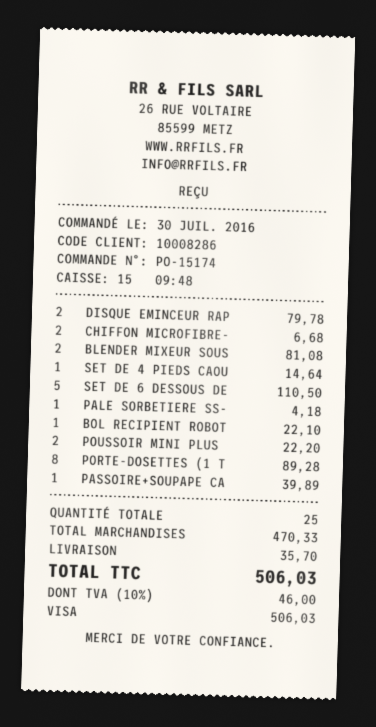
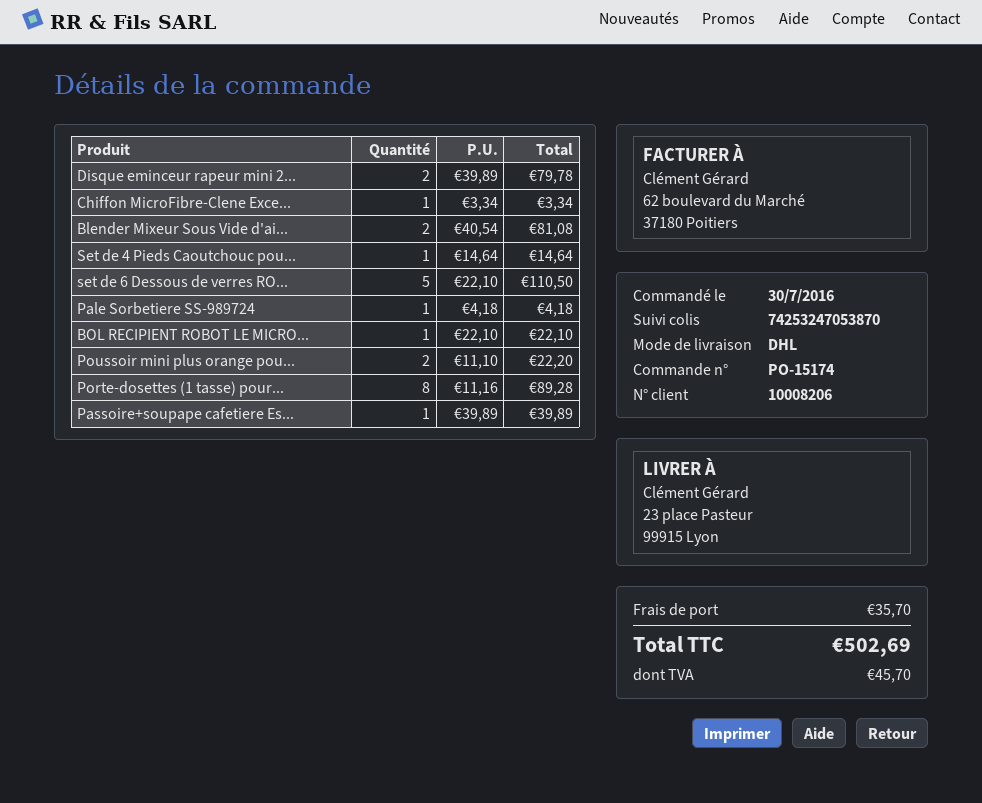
customer number: 10008286 -> 10008206
CHIFFON MICROFIBRE-: 2 for 6.68 -> 1 for 3.34
tax: 46.00 -> 45.70
total: 506.03 -> 502.69

